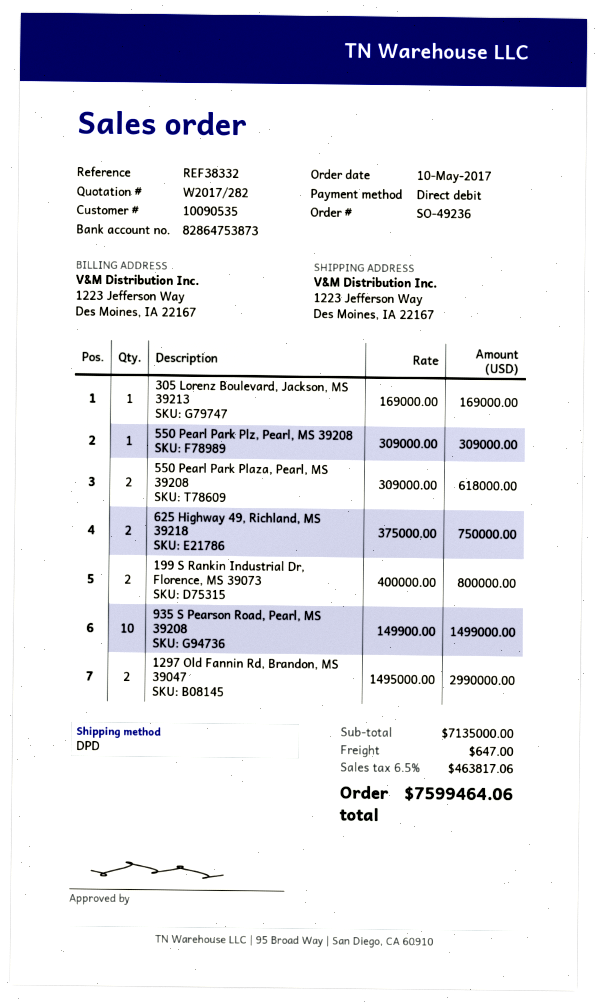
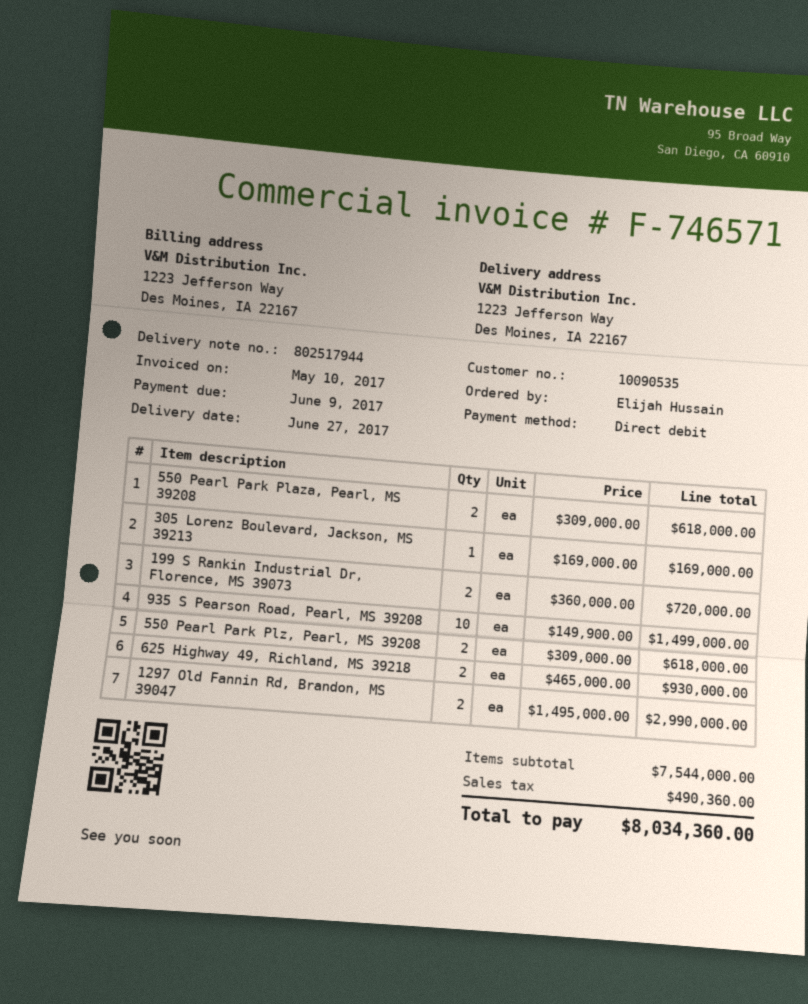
550 Pearl Park Plz, Pearl, MS 39208: 1 x 309000.00 = 309000.00 -> 2 x 309000.00 = 618000.00
625 Highway 49, Richland, MS 39218: 2 x 375000.00 = 750000.00 -> 2 x 465000.00 = 930000.00
199 S Rankin Industrial Dr, Florence, MS 39073: 2 x 400000.00 = 800000.00 -> 2 x 360000.00 = 720000.00
subtotal: 7135000.00 -> 7544000.00
shipping: 647.00 -> none
tax: 463817.06 -> 490360.00
total: 7599464.06 -> 8034360.00

